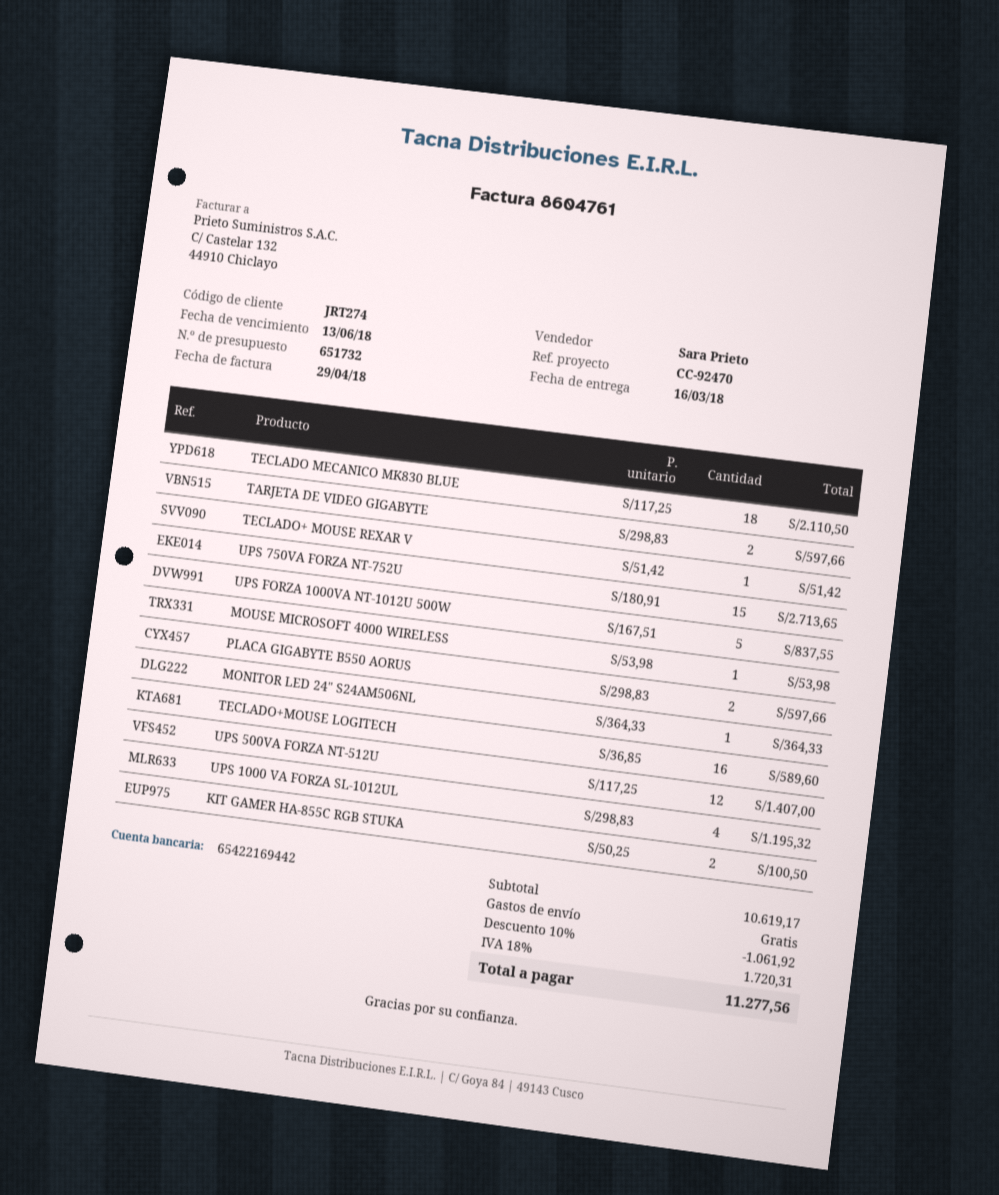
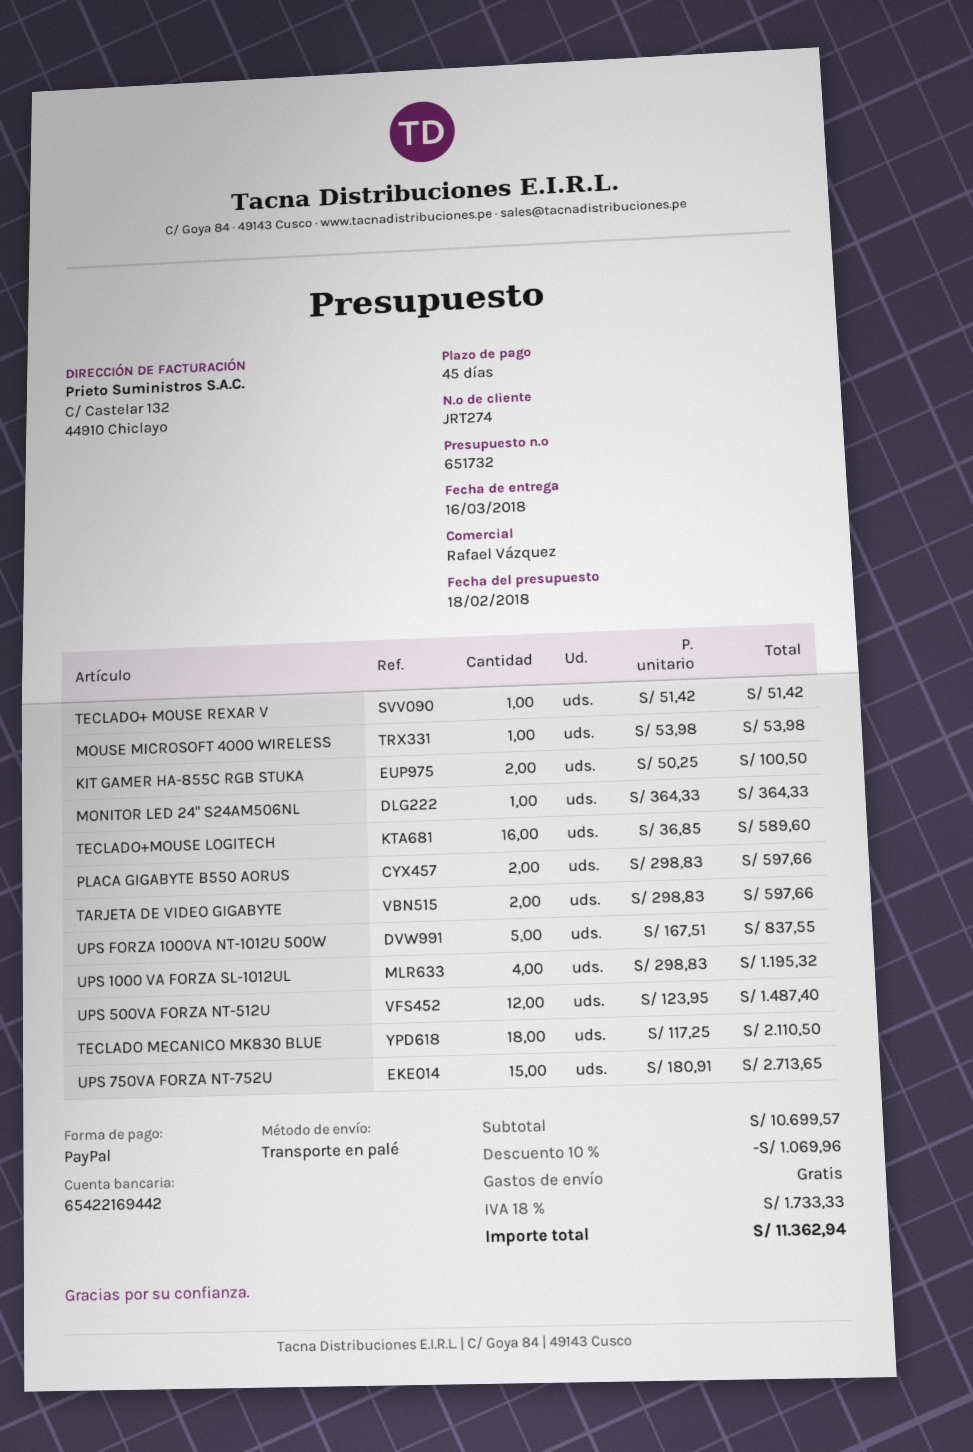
sales rep: Sara Prieto -> Rafael Vázquez
UPS 500VA FORZA NT-512U: 12 x 117.25 = 1407.00 -> 12 x 123.95 = 1487.40
subtotal: 10619.17 -> 10699.57
discount: 10% = 1061.92 -> 10% = 1069.96
tax: 18% = 1720.31 -> 18% = 1733.33
total: 11277.56 -> 11362.94

